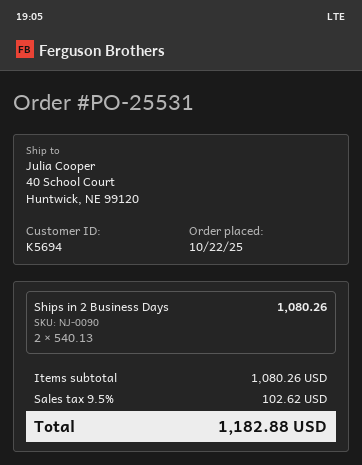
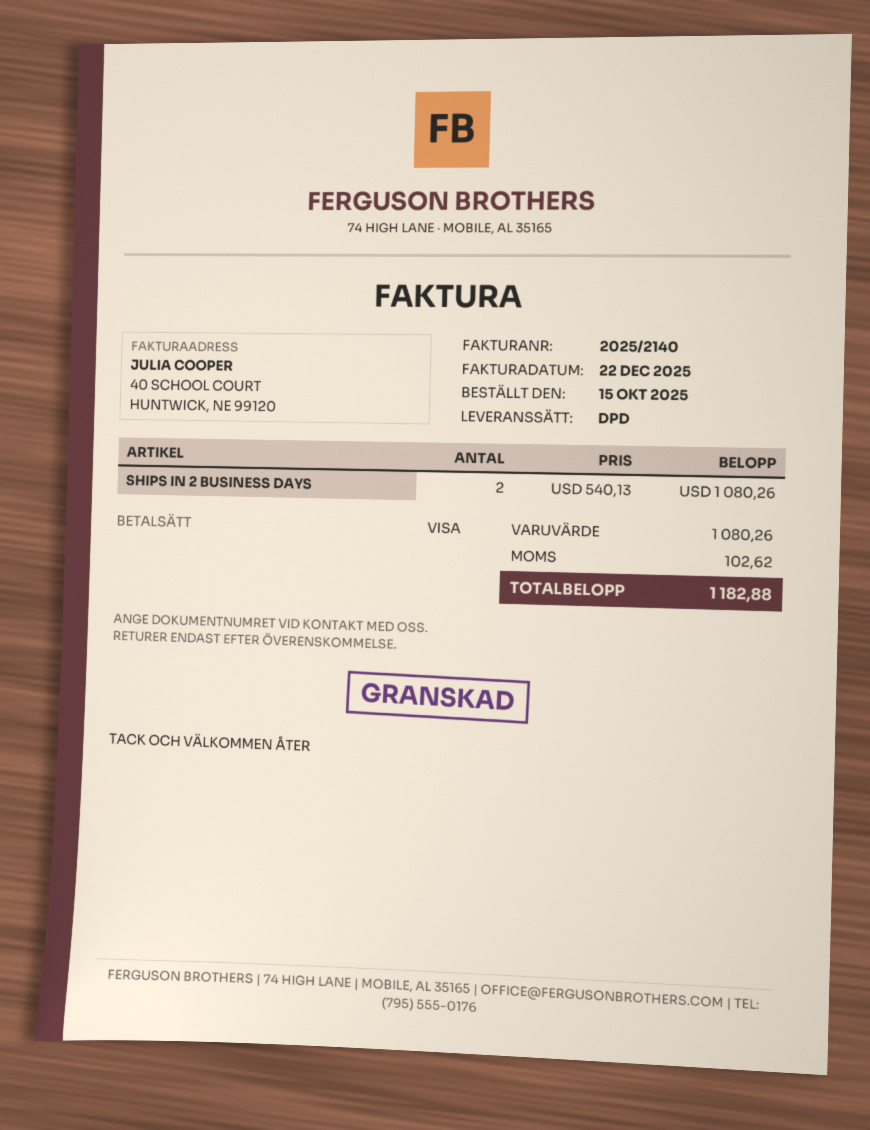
order date: 2025-10-22 -> 2025-10-15

